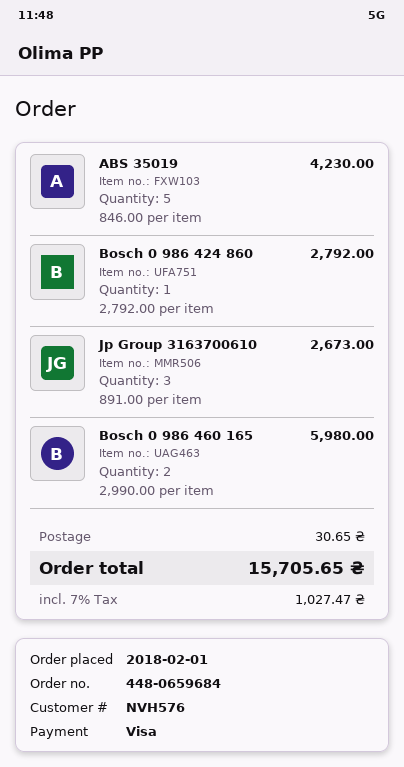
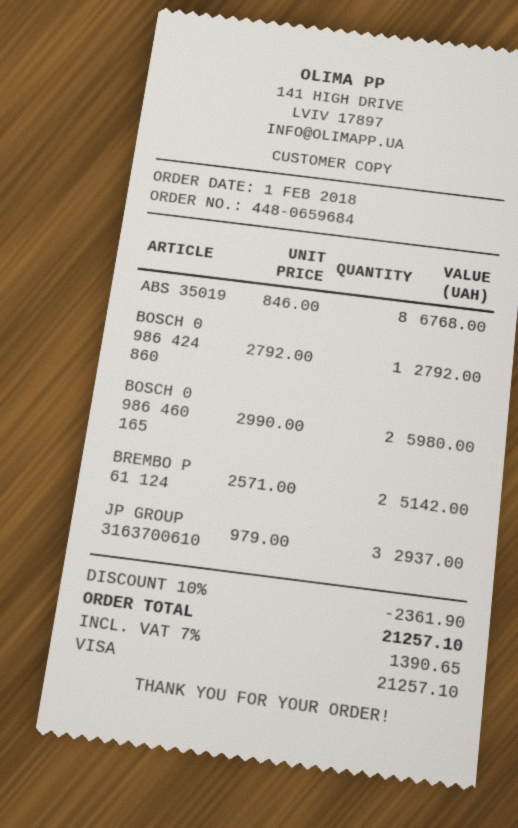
ABS 35019: 5 x 846.00 = 4230.00 -> 8 x 846.00 = 6768.00
Jp Group 3163700610: 3 x 891.00 = 2673.00 -> 3 x 979.00 = 2937.00
BREMBO P 61 124: none -> 2 x 2571.00 = 5142.00
discount: none -> 10% = 2361.90
shipping: 30.65 -> none
tax: 7% = 1027.47 -> 7% = 1390.65
total: 15705.65 -> 21257.10

